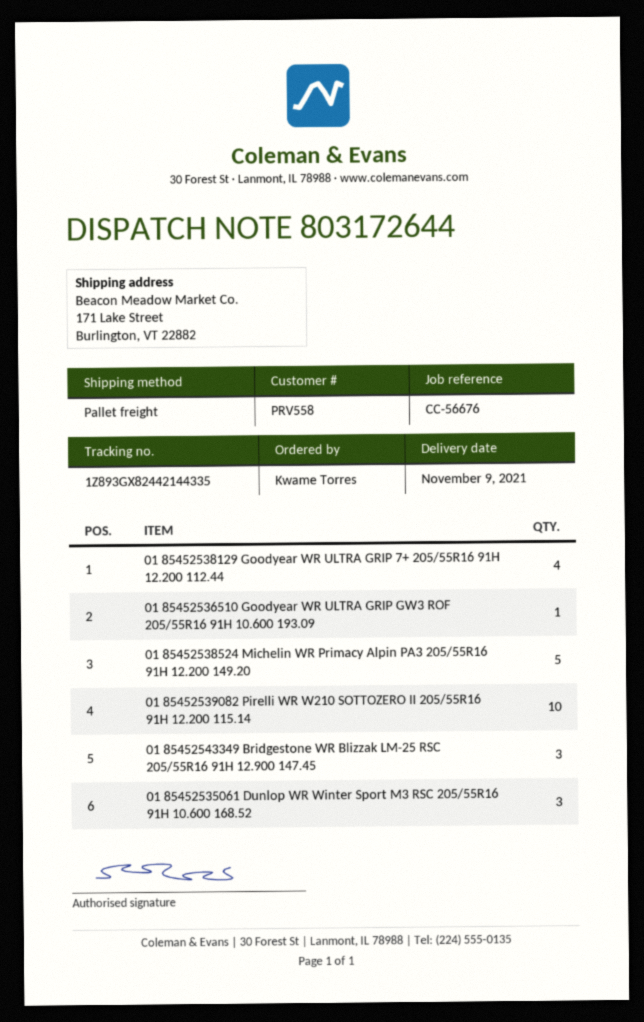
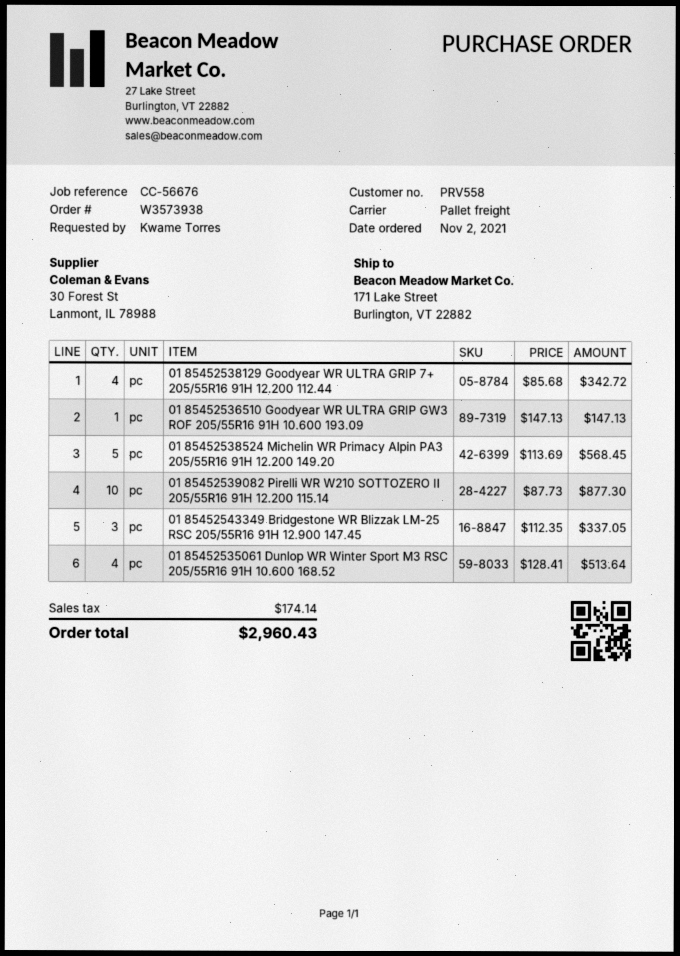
01 85452535061 Dunlop WR Winter Sport M3 RSC 205/55R16 91H 10.600 168.52: 3 -> 4

